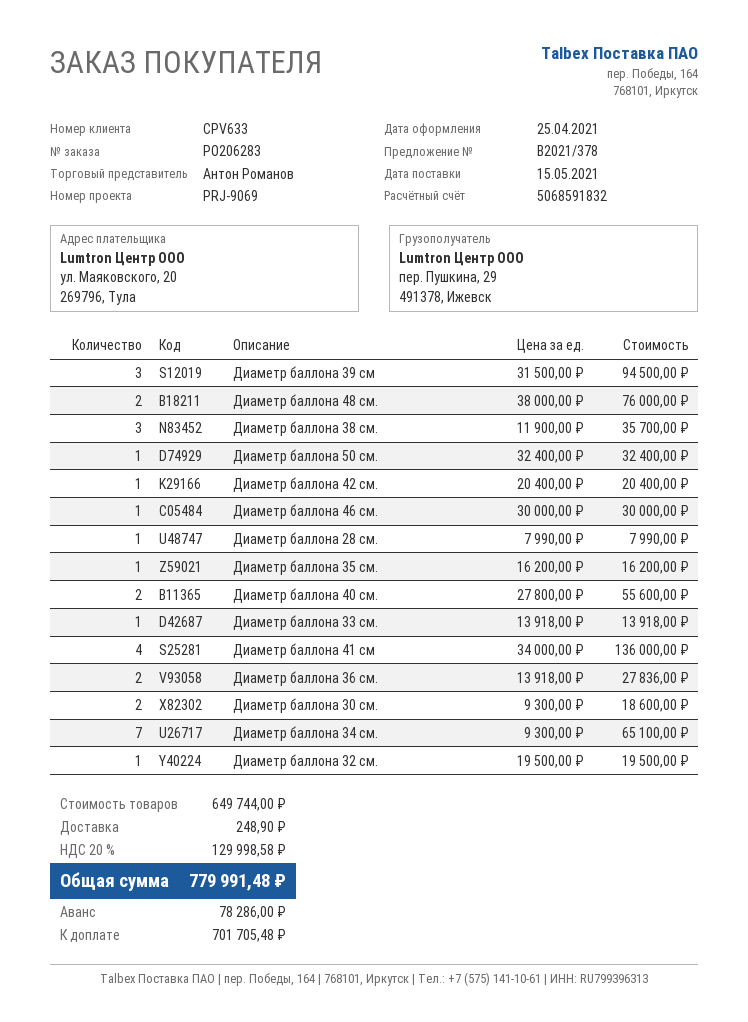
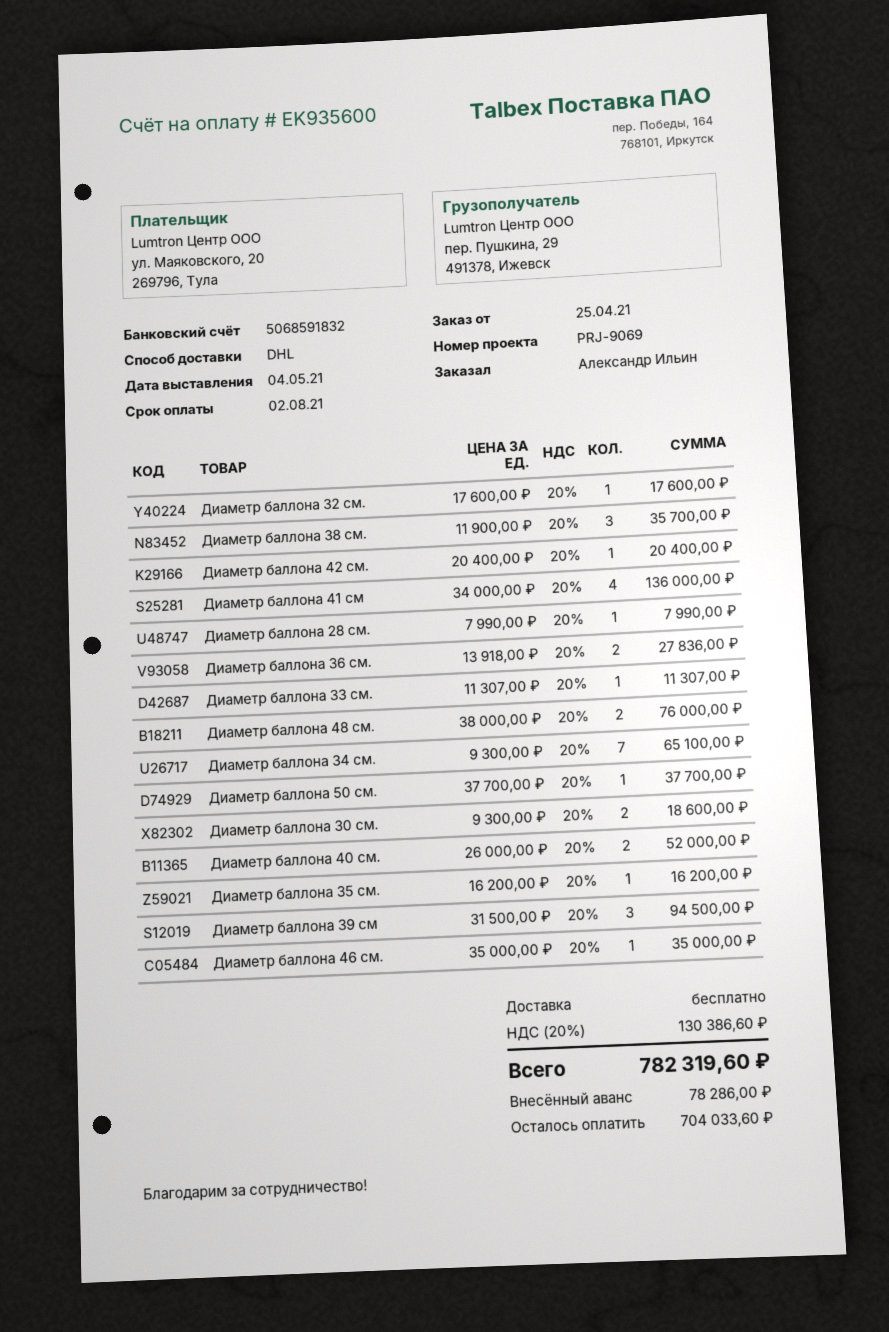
Диаметр баллона 50 см.: 1 x 32400.00 = 32400.00 -> 1 x 37700.00 = 37700.00
Диаметр баллона 46 см.: 1 x 30000.00 = 30000.00 -> 1 x 35000.00 = 35000.00
Диаметр баллона 40 см.: 2 x 27800.00 = 55600.00 -> 2 x 26000.00 = 52000.00
Диаметр баллона 33 см.: 1 x 13918.00 = 13918.00 -> 1 x 11307.00 = 11307.00
Диаметр баллона 32 см.: 1 x 19500.00 = 19500.00 -> 1 x 17600.00 = 17600.00
shipping: 248.90 -> 0.00
tax: 20% = 129998.58 -> 20% = 130386.60
total: 779991.48 -> 782319.60
balance: 701705.48 -> 704033.60

